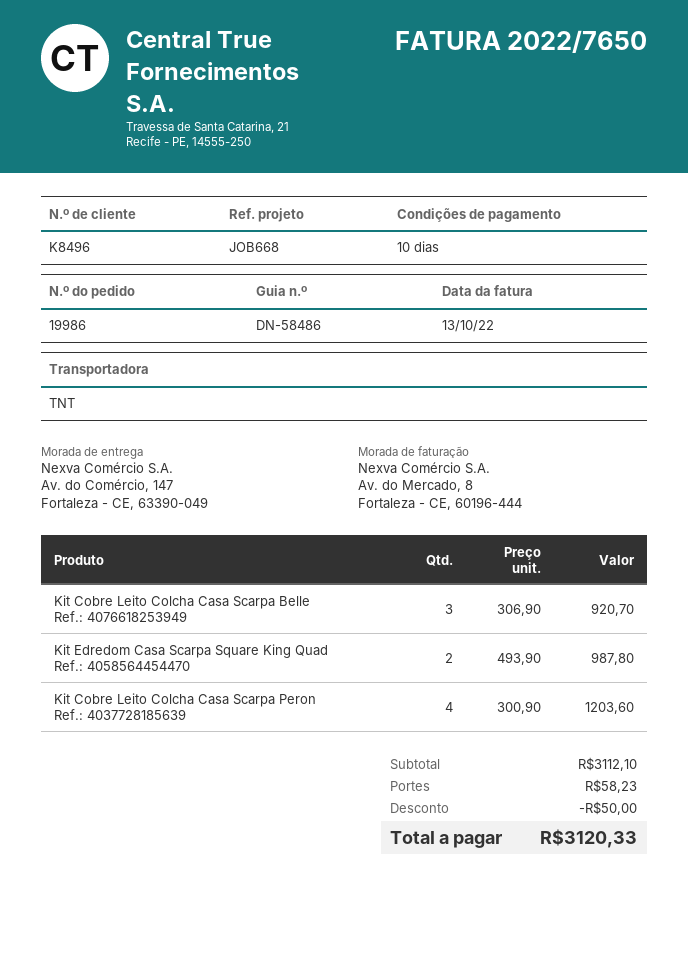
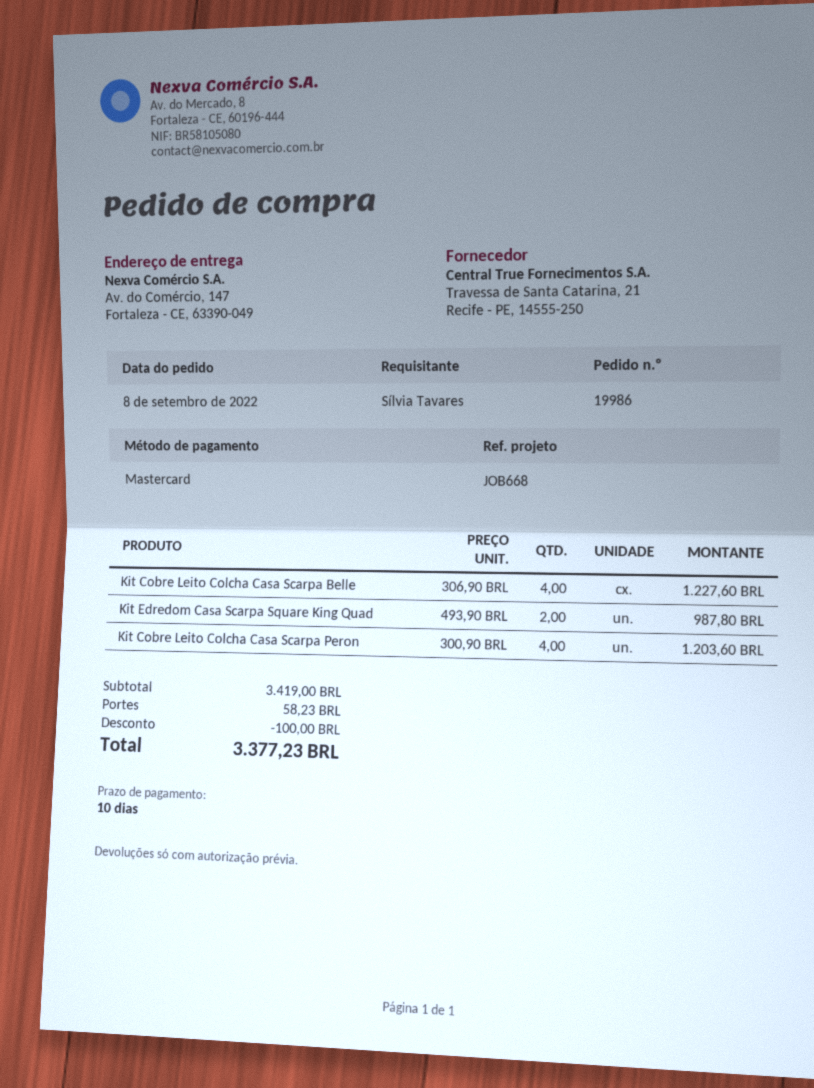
Kit Cobre Leito Colcha Casa Scarpa Belle: 3 x 306.90 = 920.70 -> 4 x 306.90 = 1227.60
subtotal: 3112.10 -> 3419.00
discount: 50.00 -> 100.00
total: 3120.33 -> 3377.23

